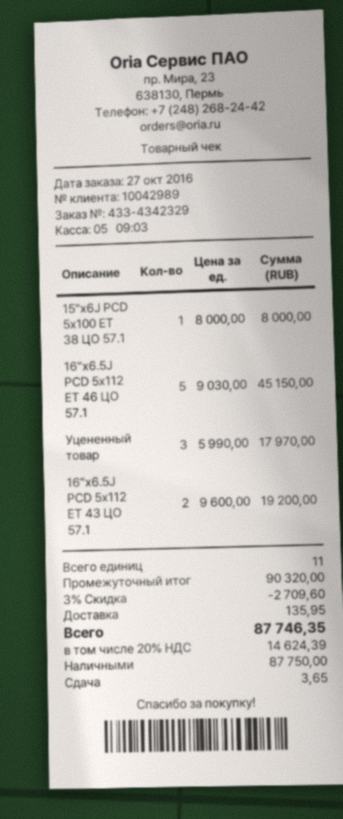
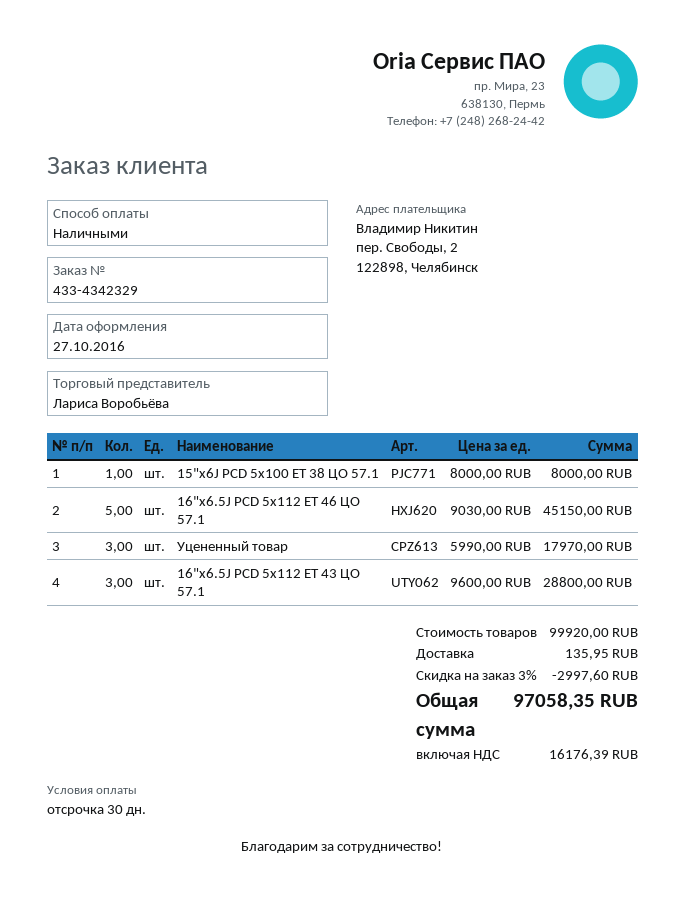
16"x6.5J PCD 5x112 ЕТ 43 ЦО 57.1: 2 x 9600.00 = 19200.00 -> 3 x 9600.00 = 28800.00
subtotal: 90320.00 -> 99920.00
discount: 3% = 2709.60 -> 3% = 2997.60
tax: 14624.39 -> 16176.39
total: 87746.35 -> 97058.35

